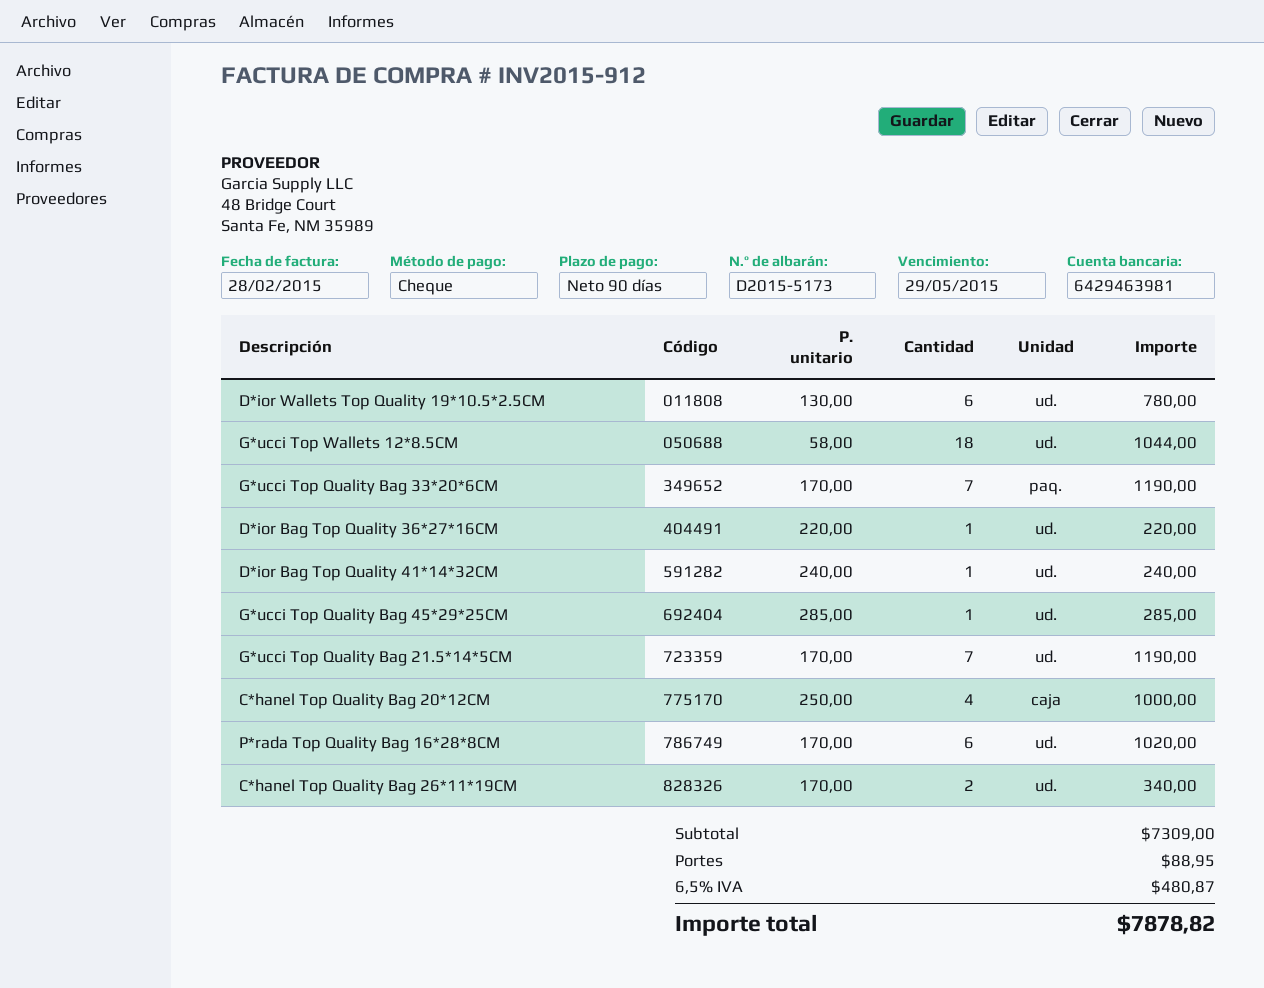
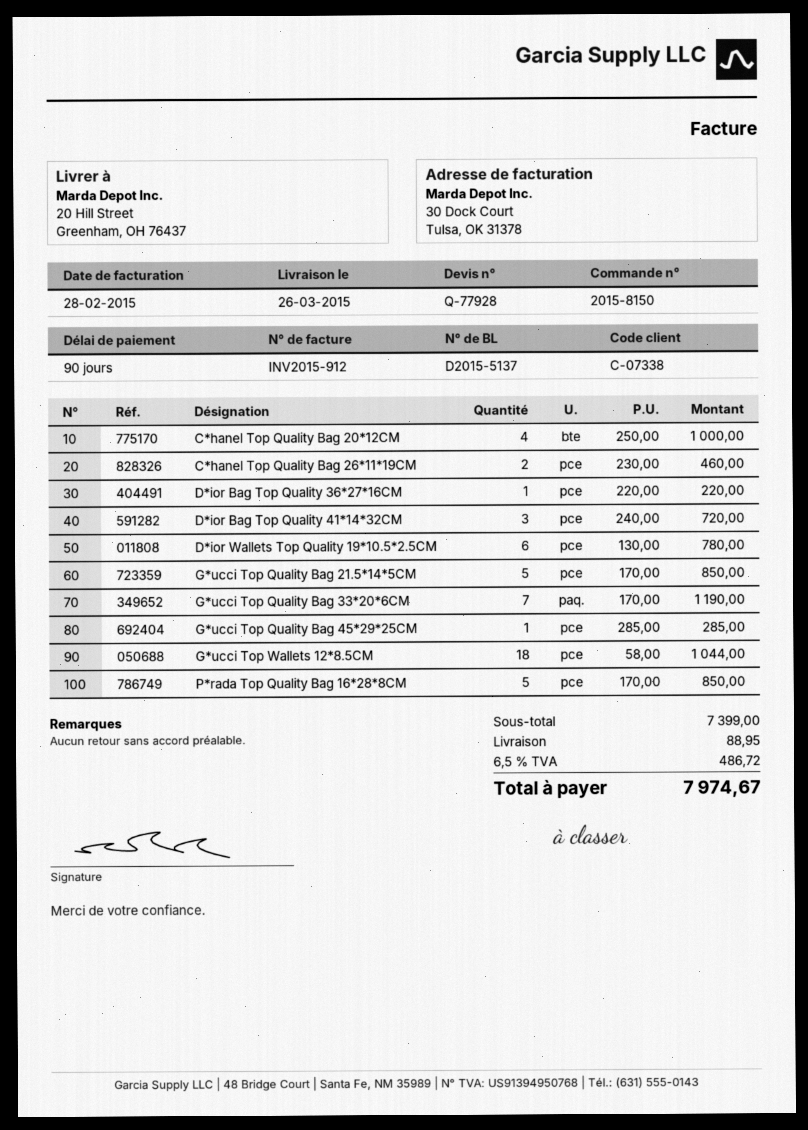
delivery note number: D2015-5173 -> D2015-5137
D*ior Bag Top Quality 41*14*32CM: 1 x 240.00 = 240.00 -> 3 x 240.00 = 720.00
G*ucci Top Quality Bag 21.5*14*5CM: 7 x 170.00 = 1190.00 -> 5 x 170.00 = 850.00
P*rada Top Quality Bag 16*28*8CM: 6 x 170.00 = 1020.00 -> 5 x 170.00 = 850.00
C*hanel Top Quality Bag 26*11*19CM: 2 x 170.00 = 340.00 -> 2 x 230.00 = 460.00
subtotal: 7309.00 -> 7399.00
tax: 6.5% = 480.87 -> 6.5% = 486.72
total: 7878.82 -> 7974.67

